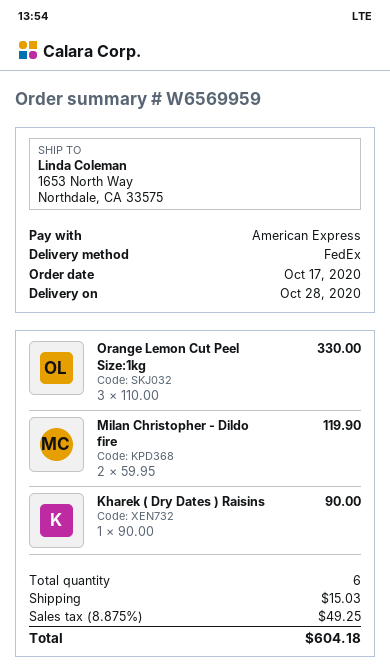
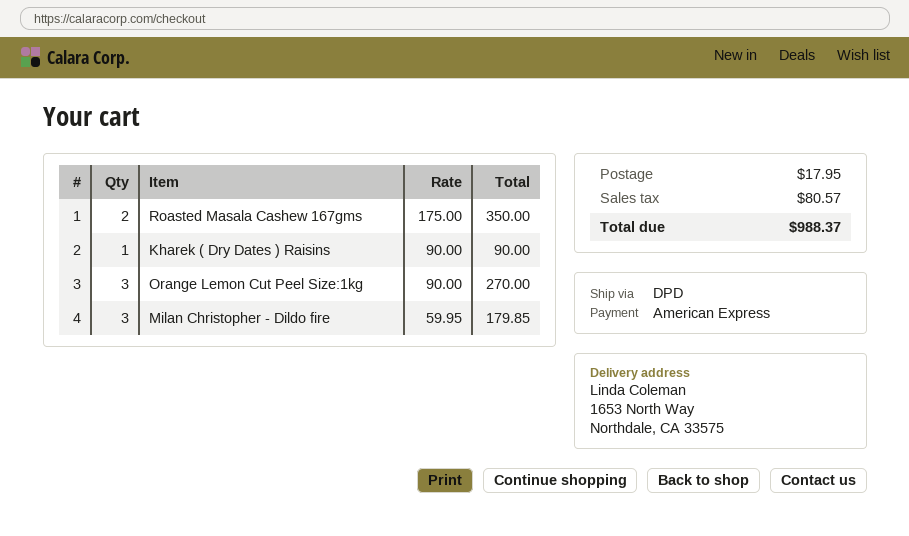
shipping method: FedEx -> DPD
Orange Lemon Cut Peel Size:1kg: 3 x 110.00 = 330.00 -> 3 x 90.00 = 270.00
Milan Christopher - Dildo fire: 2 x 59.95 = 119.90 -> 3 x 59.95 = 179.85
Roasted Masala Cashew 167gms: none -> 2 x 175.00 = 350.00
shipping: 15.03 -> 17.95
tax: 49.25 -> 80.57
total: 604.18 -> 988.37

